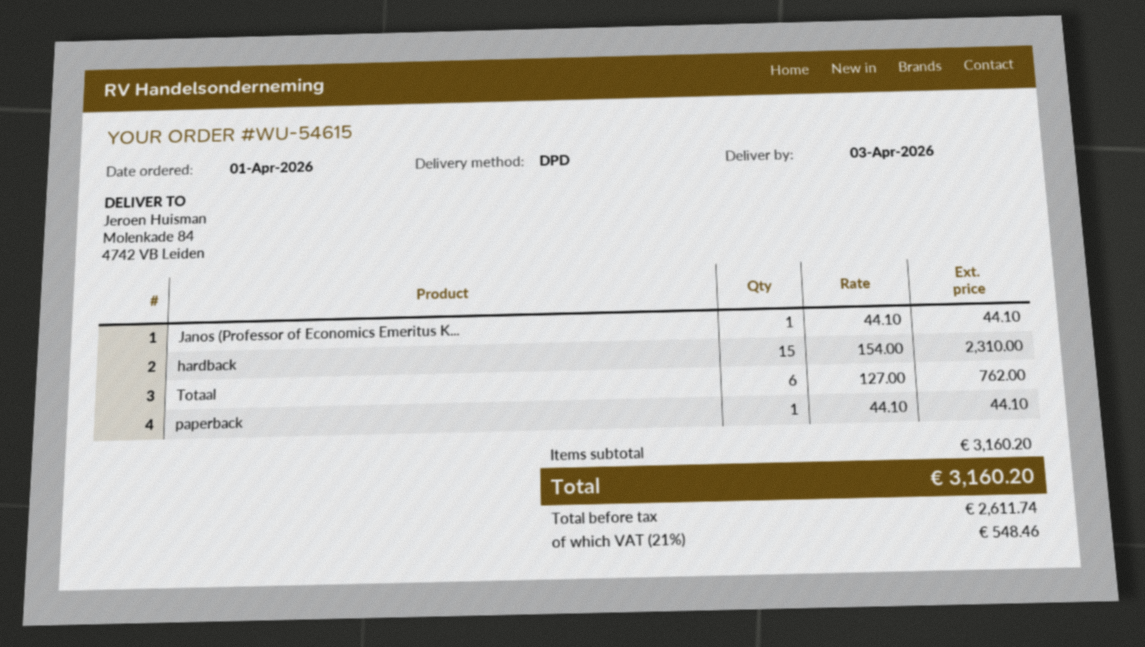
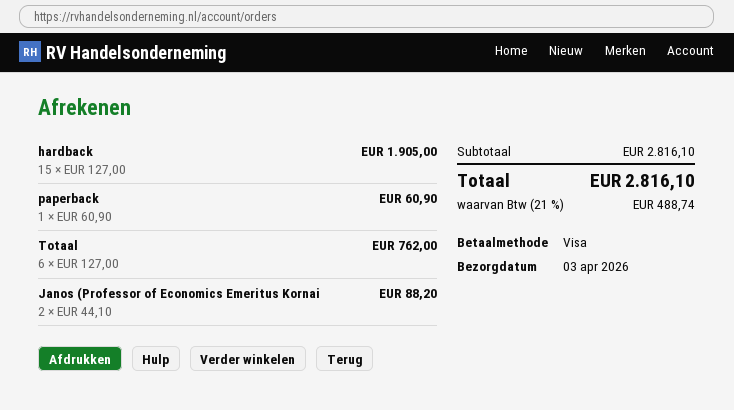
Janos (Professor of Economics Emeritus K...: 1 x 44.10 = 44.10 -> 2 x 44.10 = 88.20
hardback: 15 x 154.00 = 2310.00 -> 15 x 127.00 = 1905.00
paperback: 1 x 44.10 = 44.10 -> 1 x 60.90 = 60.90
subtotal: 3160.20 -> 2816.10
tax: 21% = 548.46 -> 21% = 488.74
total: 3160.20 -> 2816.10

